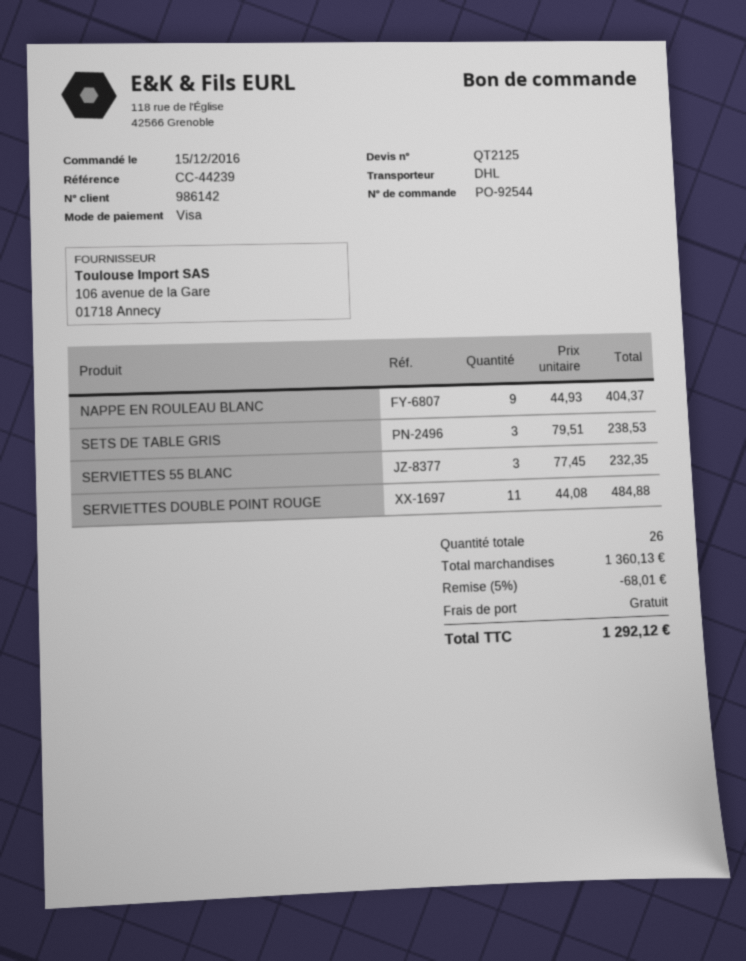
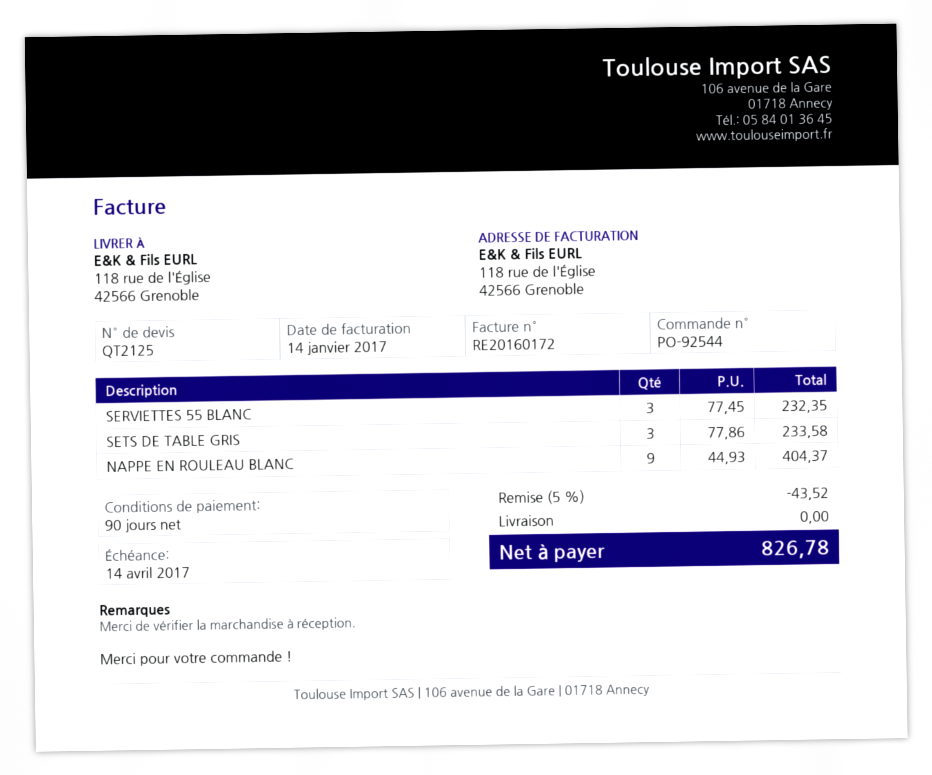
SETS DE TABLE GRIS: 3 x 79.51 = 238.53 -> 3 x 77.86 = 233.58
SERVIETTES DOUBLE POINT ROUGE: 11 x 44.08 = 484.88 -> none
discount: 5% = 68.01 -> 5% = 43.52
total: 1292.12 -> 826.78

